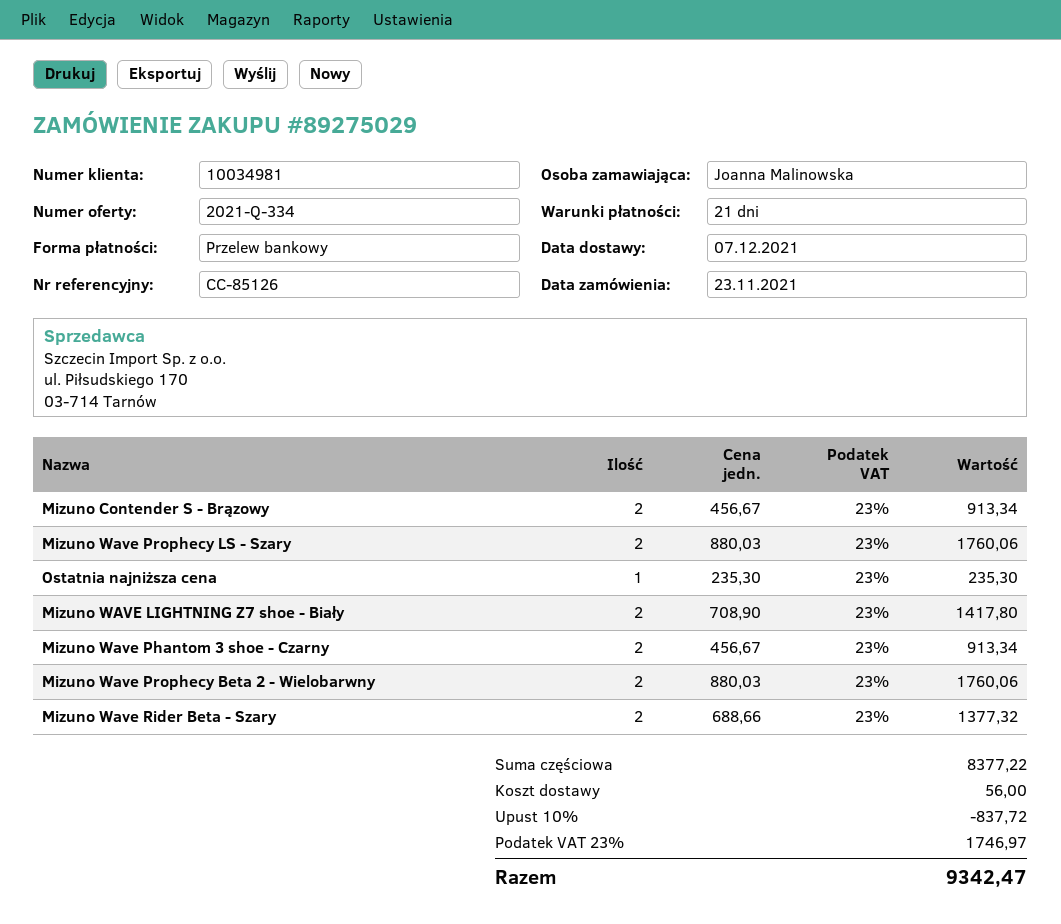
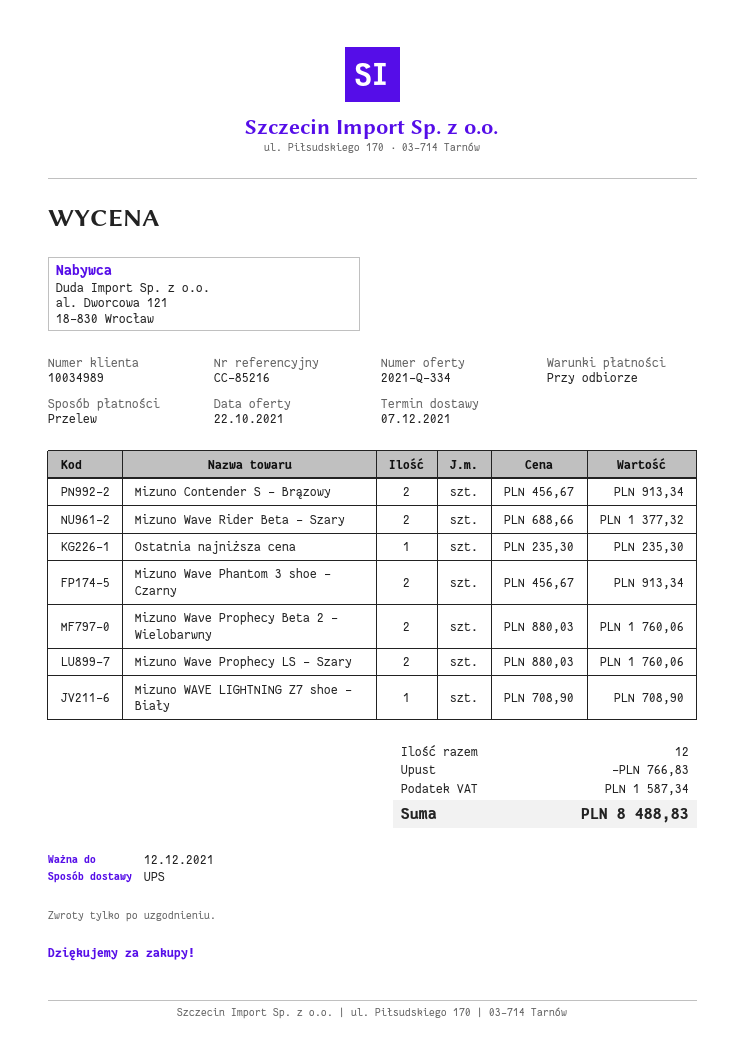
payment terms: 21 days -> on receipt
customer number: 10034981 -> 10034989
reference: CC-85126 -> CC-85216
Mizuno WAVE LIGHTNING Z7 shoe - Biały: 2 x 708.90 = 1417.80 -> 1 x 708.90 = 708.90
discount: 837.72 -> 766.83
shipping: 56.00 -> none
tax: 1746.97 -> 1587.34
total: 9342.47 -> 8488.83

